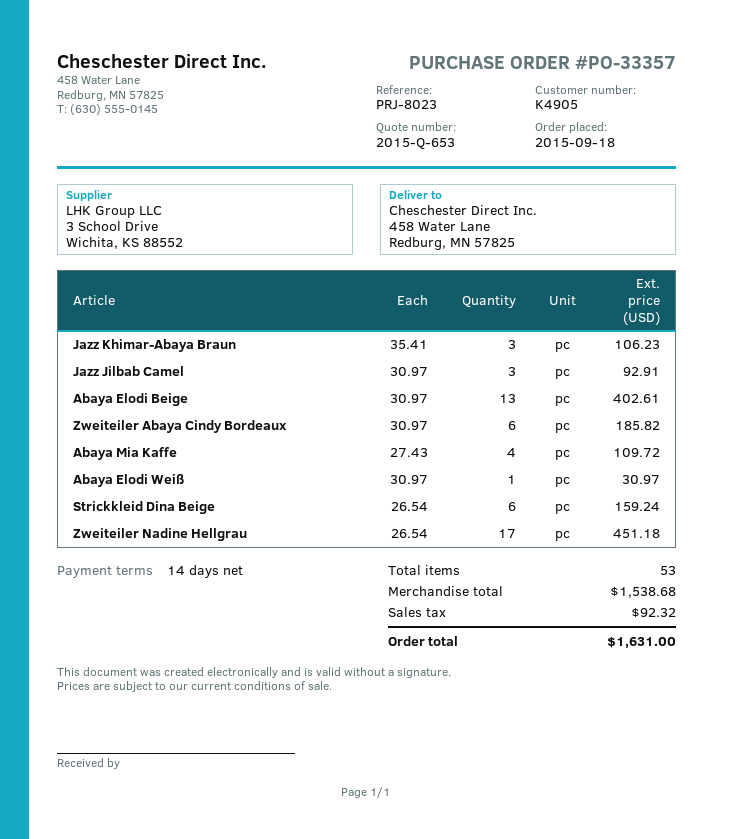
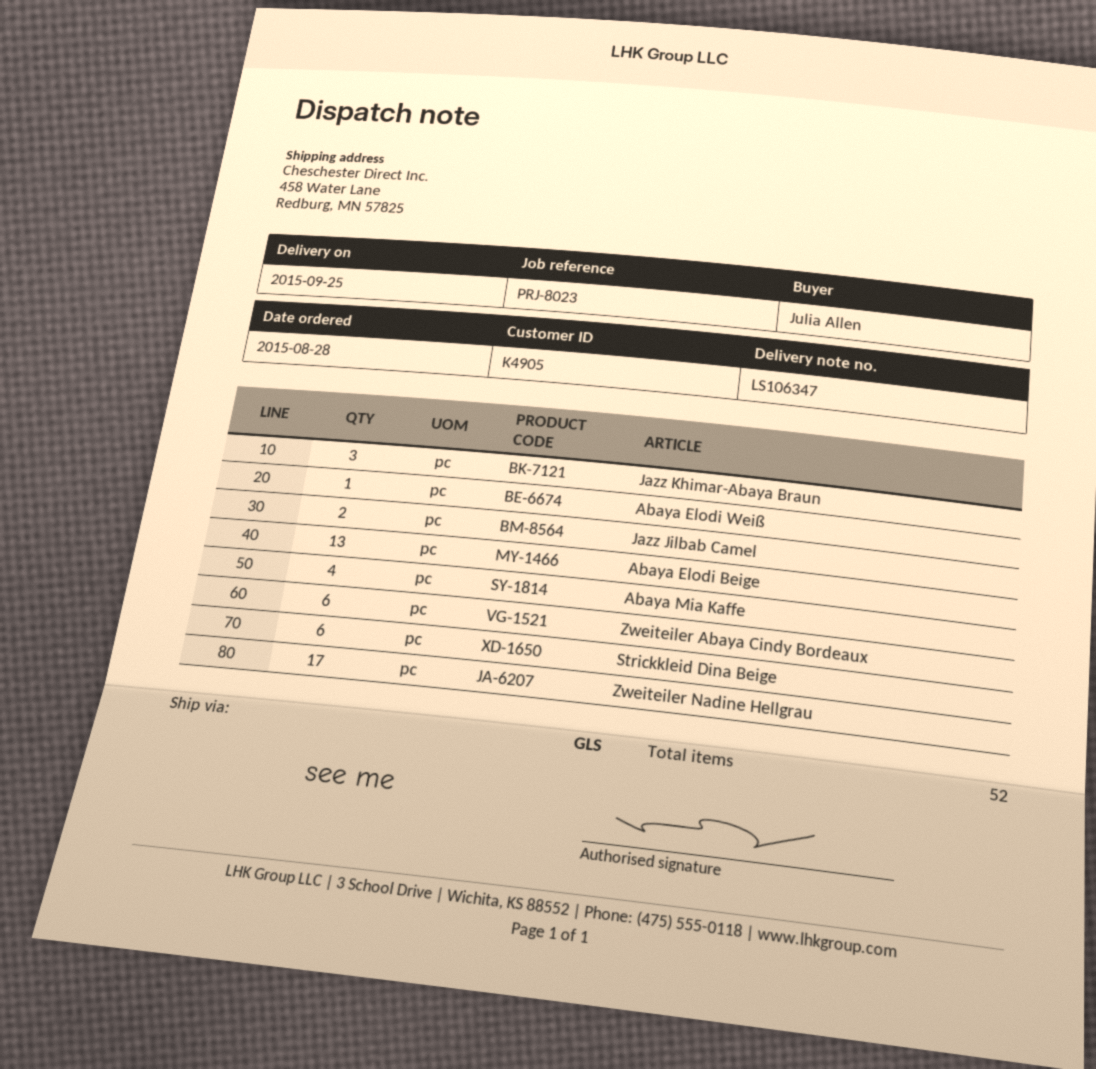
order date: 2015-09-18 -> 2015-08-28
Jazz Jilbab Camel: 3 -> 2
total quantity: 53 -> 52

